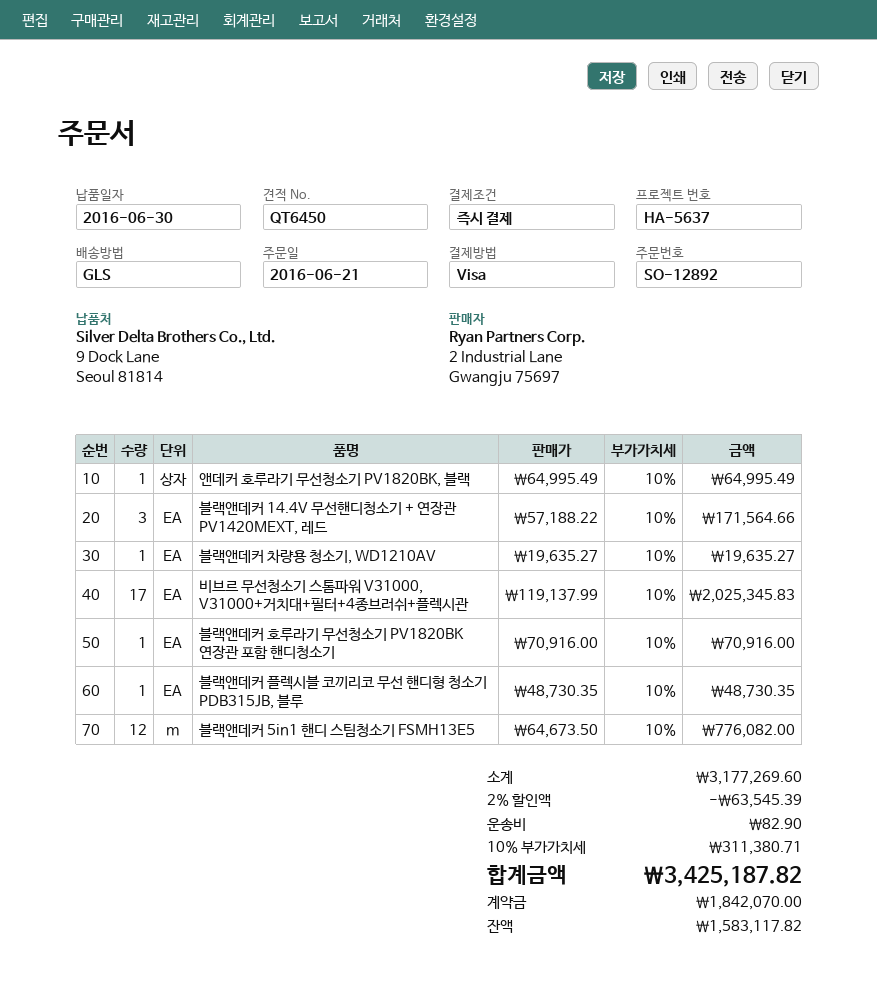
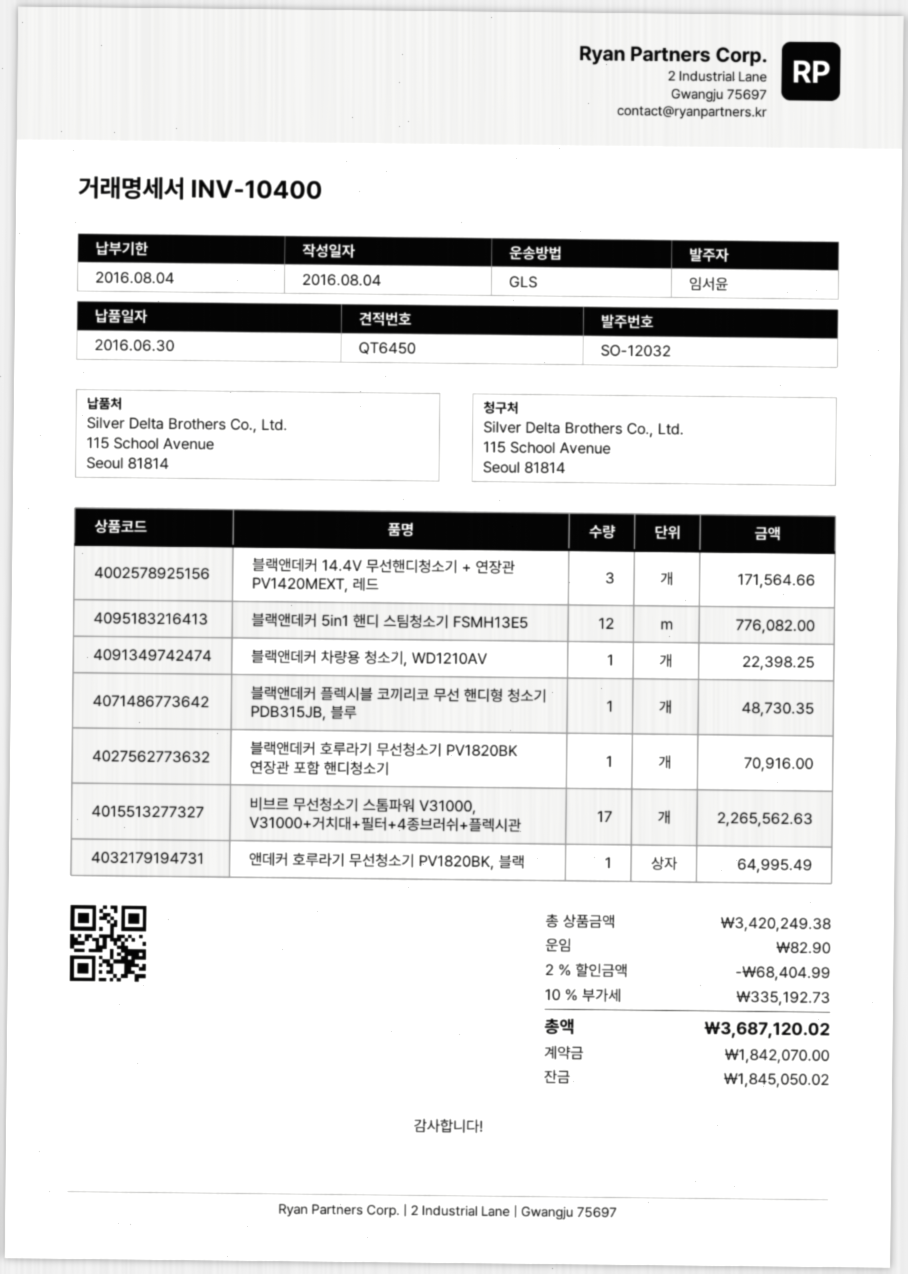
order number: SO-12892 -> SO-12032
ship to: 9 Dock Lane, Seoul 81814 -> 115 School Avenue, Seoul 81814
블랙앤데커 차량용 청소기, WD1210AV: 1 for 19635.27 -> 1 for 22398.25
비브르 무선청소기 스톰파워 V31000, V31000+거치대+필터+4종브러쉬+플렉시관: 17 for 2025345.83 -> 17 for 2265562.63
subtotal: 3177269.60 -> 3420249.38
discount: 2% = 63545.39 -> 2% = 68404.99
tax: 10% = 311380.71 -> 10% = 335192.73
total: 3425187.82 -> 3687120.02
balance: 1583117.82 -> 1845050.02

